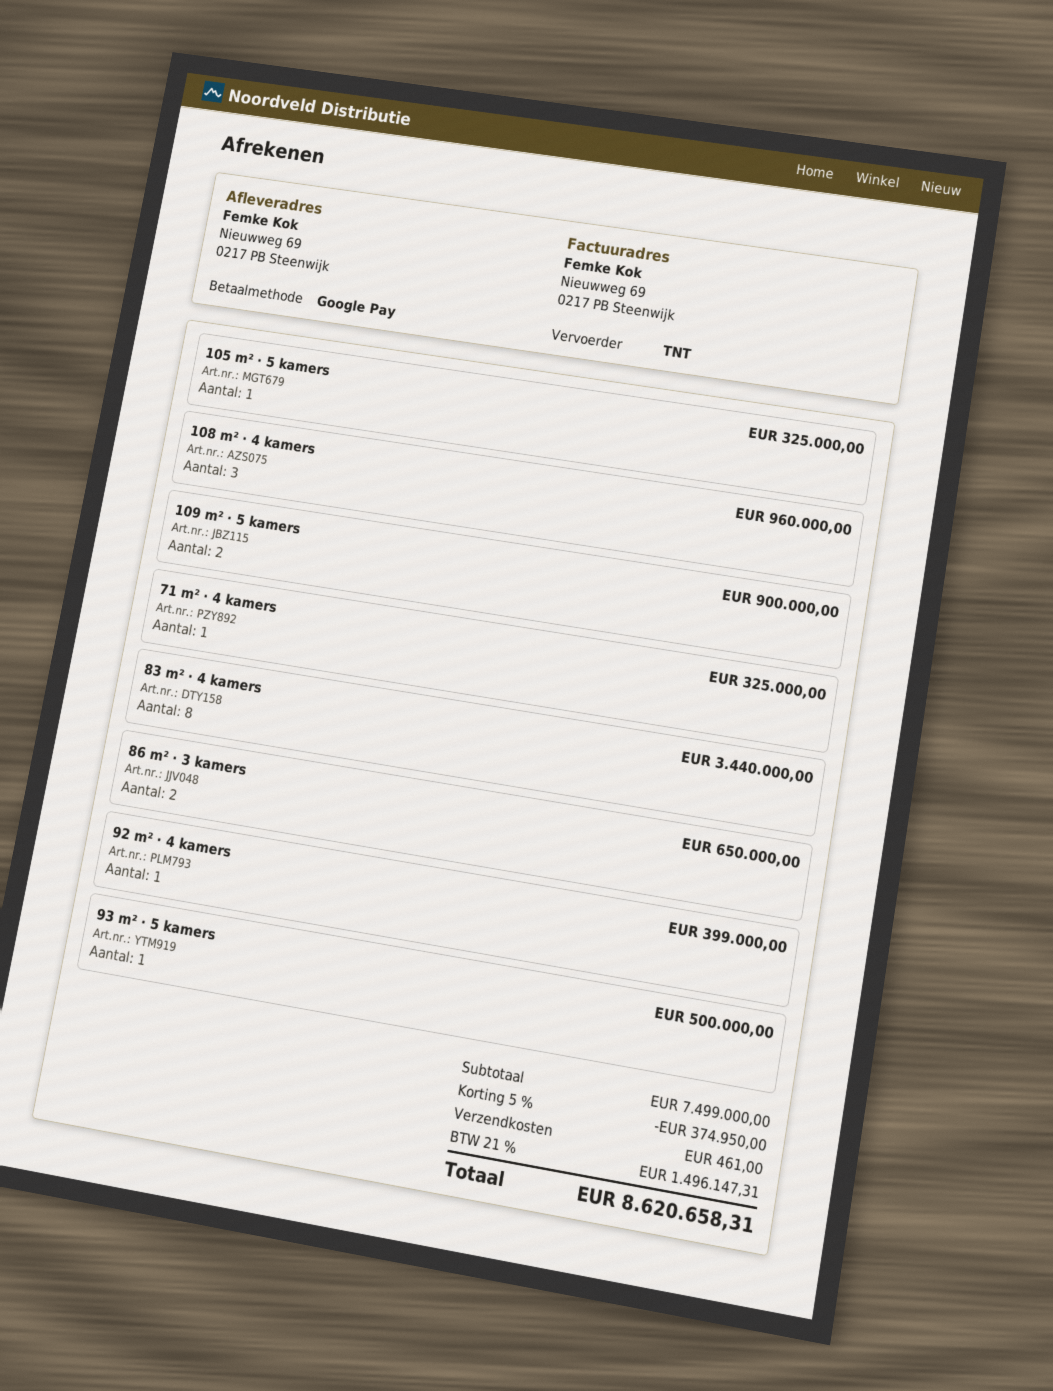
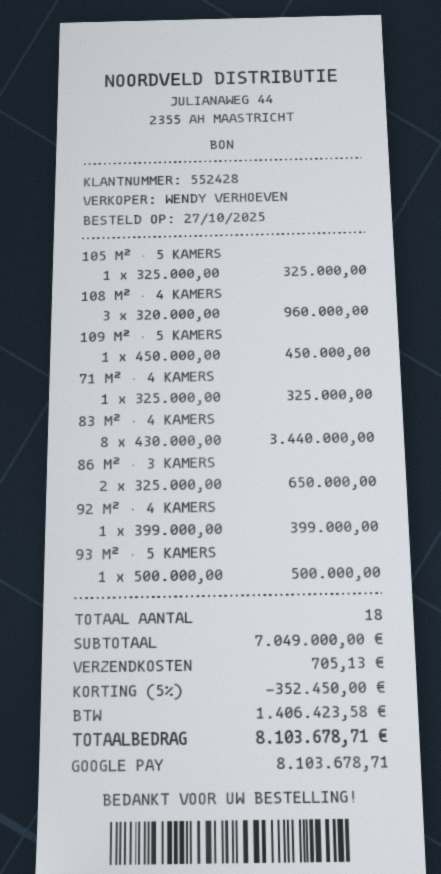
109 m² · 5 kamers: 2 for 900000.00 -> 1 for 450000.00
subtotal: 7499000.00 -> 7049000.00
discount: 5% = 374950.00 -> 5% = 352450.00
shipping: 461.00 -> 705.13
tax: 1496147.31 -> 1406423.58
total: 8620658.31 -> 8103678.71

